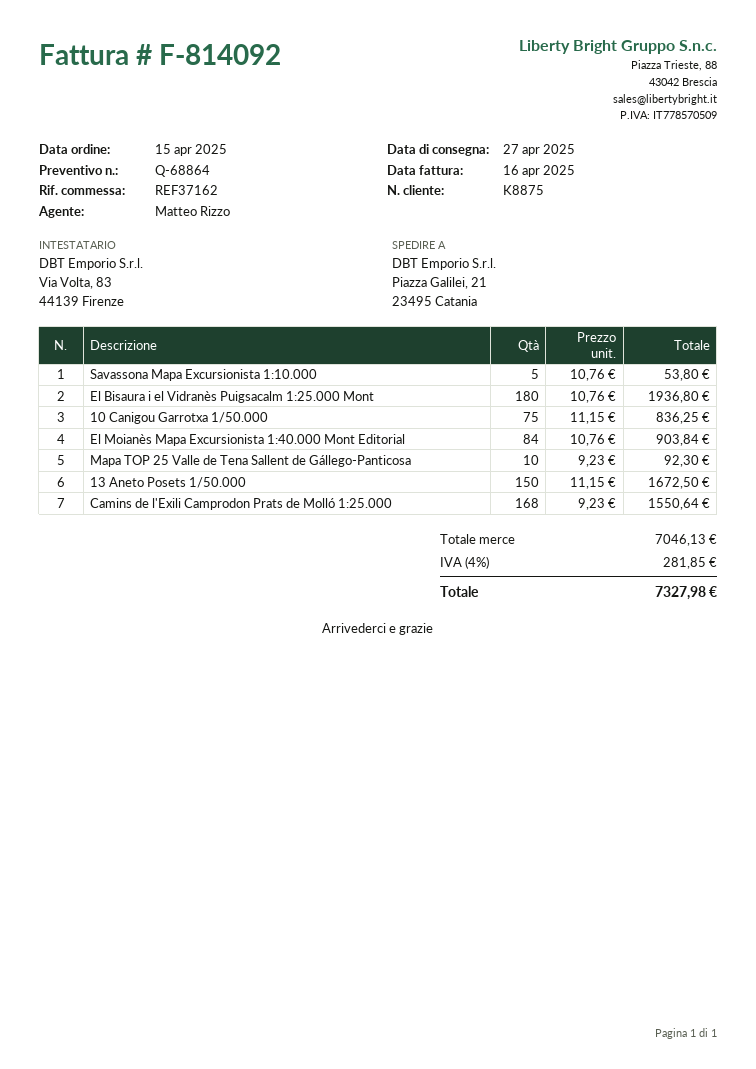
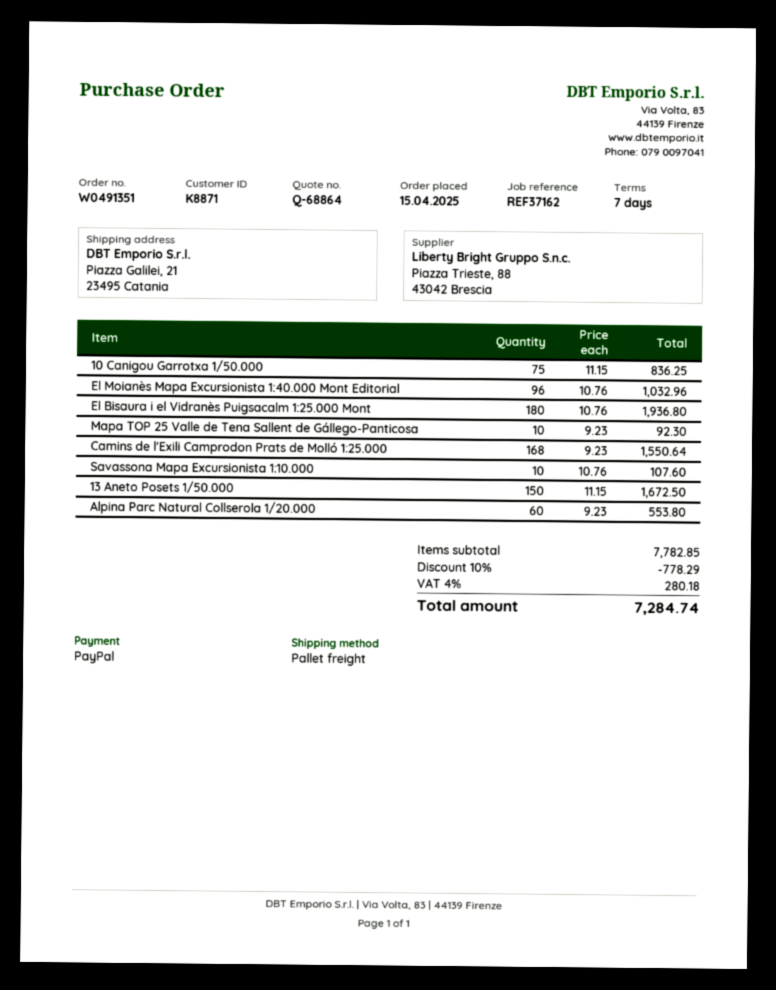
customer number: K8875 -> K8871
Savassona Mapa Excursionista 1:10.000: 5 x 10.76 = 53.80 -> 10 x 10.76 = 107.60
El Moianès Mapa Excursionista 1:40.000 Mont Editorial: 84 x 10.76 = 903.84 -> 96 x 10.76 = 1032.96
Alpina Parc Natural Collserola 1/20.000: none -> 60 x 9.23 = 553.80
subtotal: 7046.13 -> 7782.85
discount: none -> 10% = 778.29
tax: 4% = 281.85 -> 4% = 280.18
total: 7327.98 -> 7284.74

